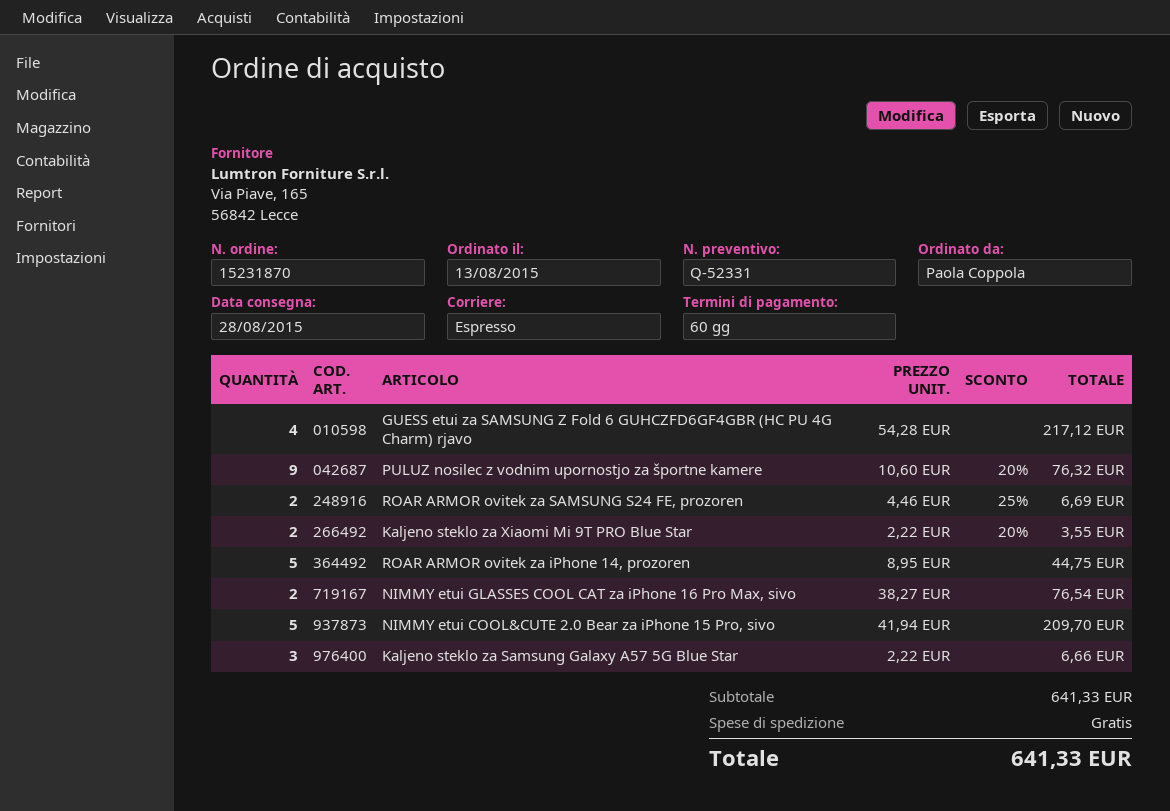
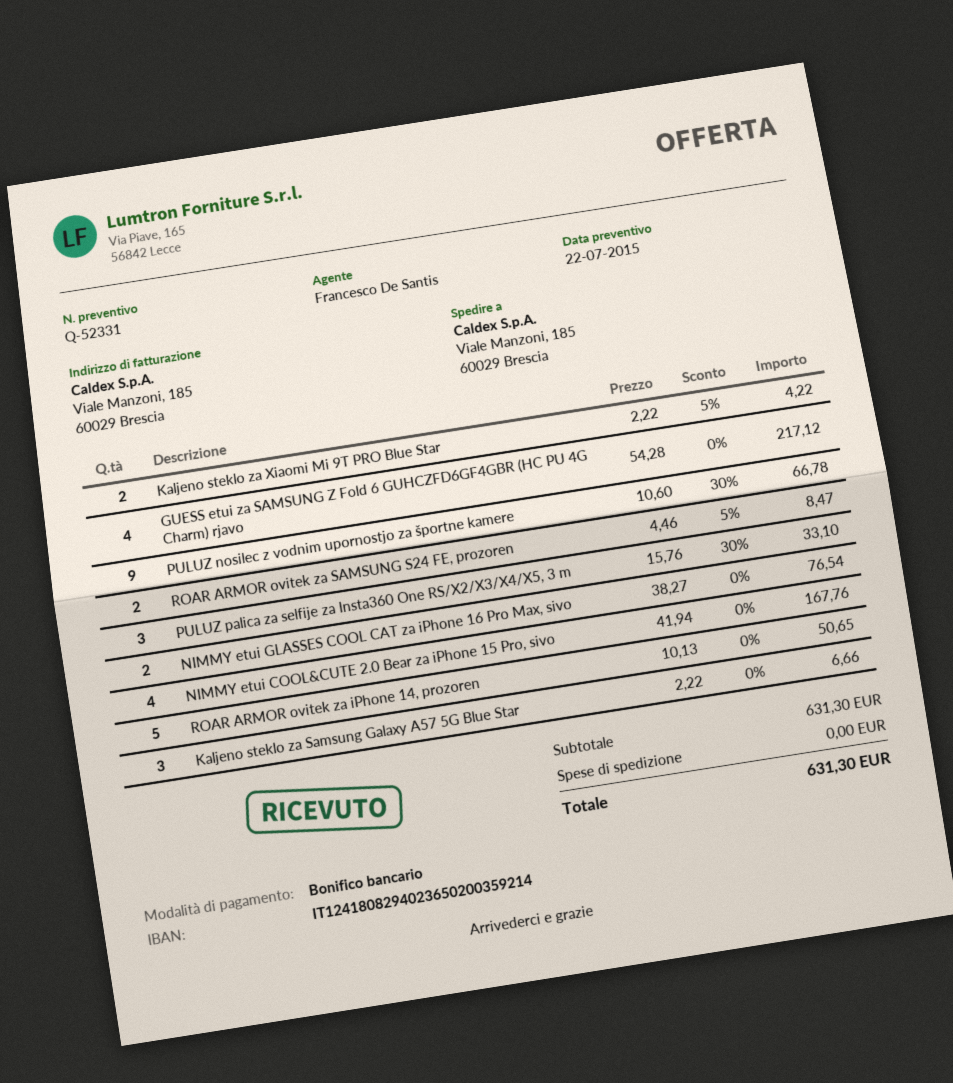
PULUZ nosilec z vodnim upornostjo za športne kamere: 9 x 10.60 - 20% = 76.32 -> 9 x 10.60 - 30% = 66.78
ROAR ARMOR ovitek za SAMSUNG S24 FE, prozoren: 2 x 4.46 - 25% = 6.69 -> 2 x 4.46 - 5% = 8.47
Kaljeno steklo za Xiaomi Mi 9T PRO Blue Star: 2 x 2.22 - 20% = 3.55 -> 2 x 2.22 - 5% = 4.22
ROAR ARMOR ovitek za iPhone 14, prozoren: 5 x 8.95 = 44.75 -> 5 x 10.13 = 50.65
NIMMY etui COOL&CUTE 2.0 Bear za iPhone 15 Pro, sivo: 5 x 41.94 = 209.70 -> 4 x 41.94 = 167.76
PULUZ palica za selfije za Insta360 One RS/X2/X3/X4/X5, 3 m: none -> 3 x 15.76 - 30% = 33.10
subtotal: 641.33 -> 631.30
total: 641.33 -> 631.30

